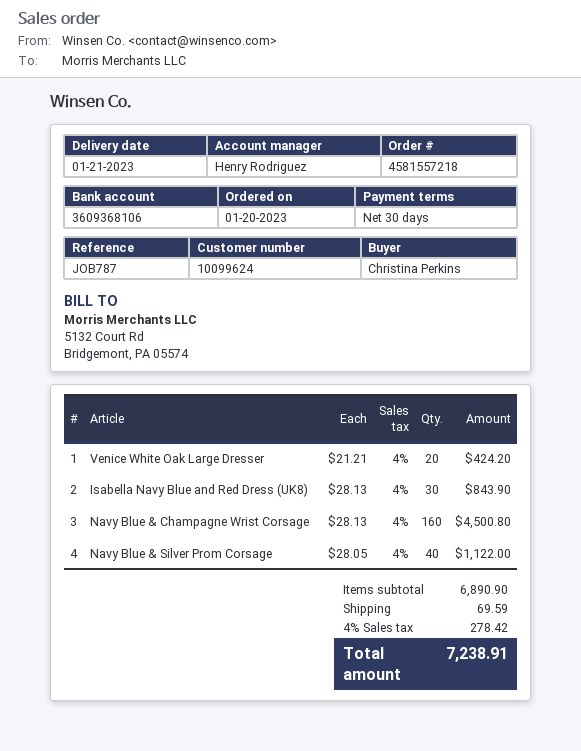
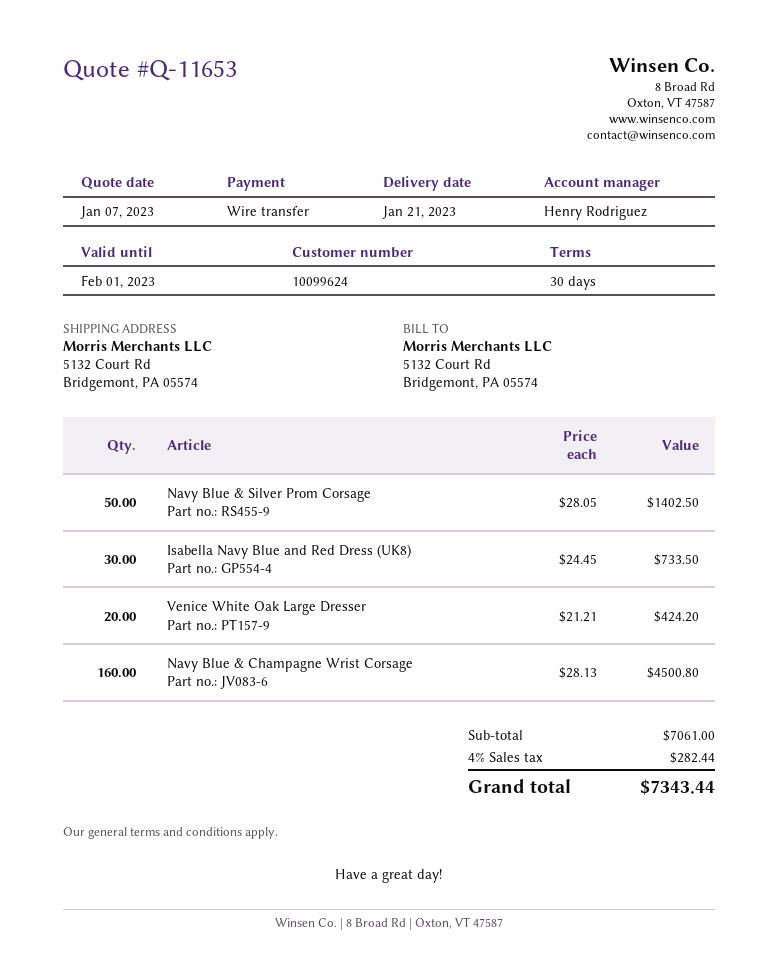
Isabella Navy Blue and Red Dress (UK8): 30 x 28.13 = 843.90 -> 30 x 24.45 = 733.50
Navy Blue & Silver Prom Corsage: 40 x 28.05 = 1122.00 -> 50 x 28.05 = 1402.50
subtotal: 6890.90 -> 7061.00
shipping: 69.59 -> none
tax: 4% = 278.42 -> 4% = 282.44
total: 7238.91 -> 7343.44

